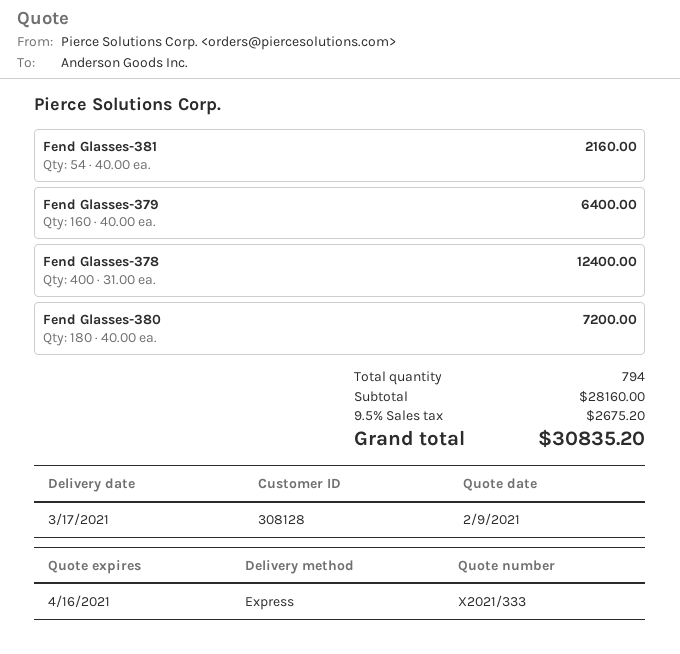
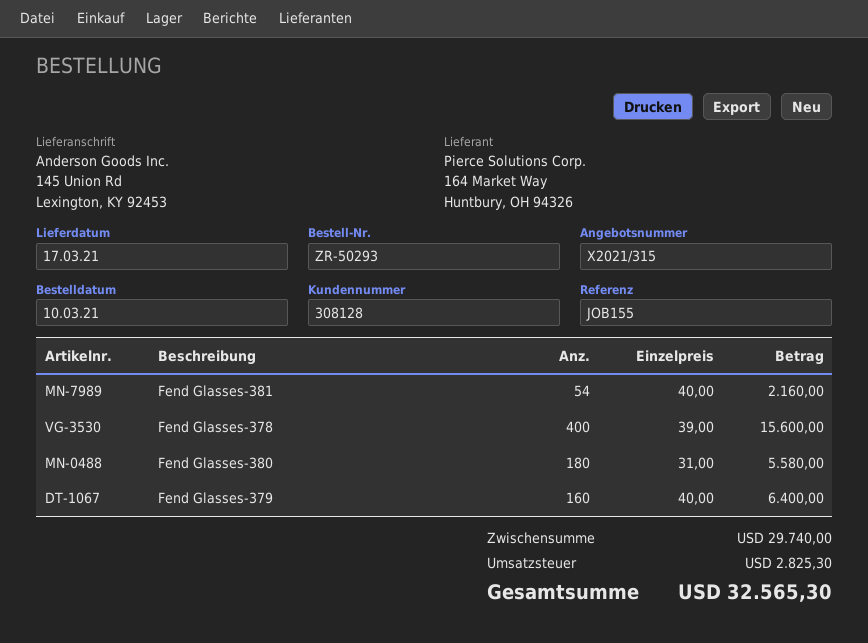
quote number: X2021/333 -> X2021/315
Fend Glasses-378: 400 x 31.00 = 12400.00 -> 400 x 39.00 = 15600.00
Fend Glasses-380: 180 x 40.00 = 7200.00 -> 180 x 31.00 = 5580.00
subtotal: 28160.00 -> 29740.00
tax: 2675.20 -> 2825.30
total: 30835.20 -> 32565.30

